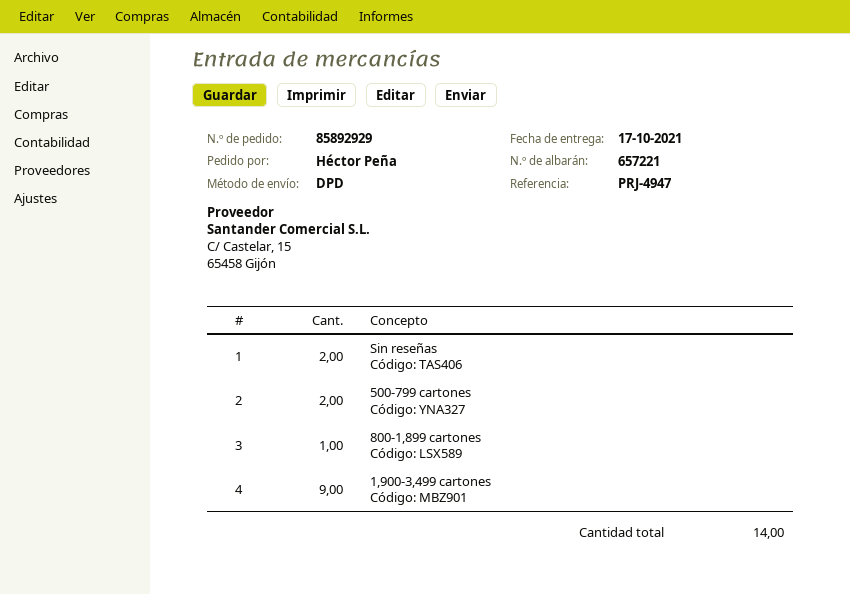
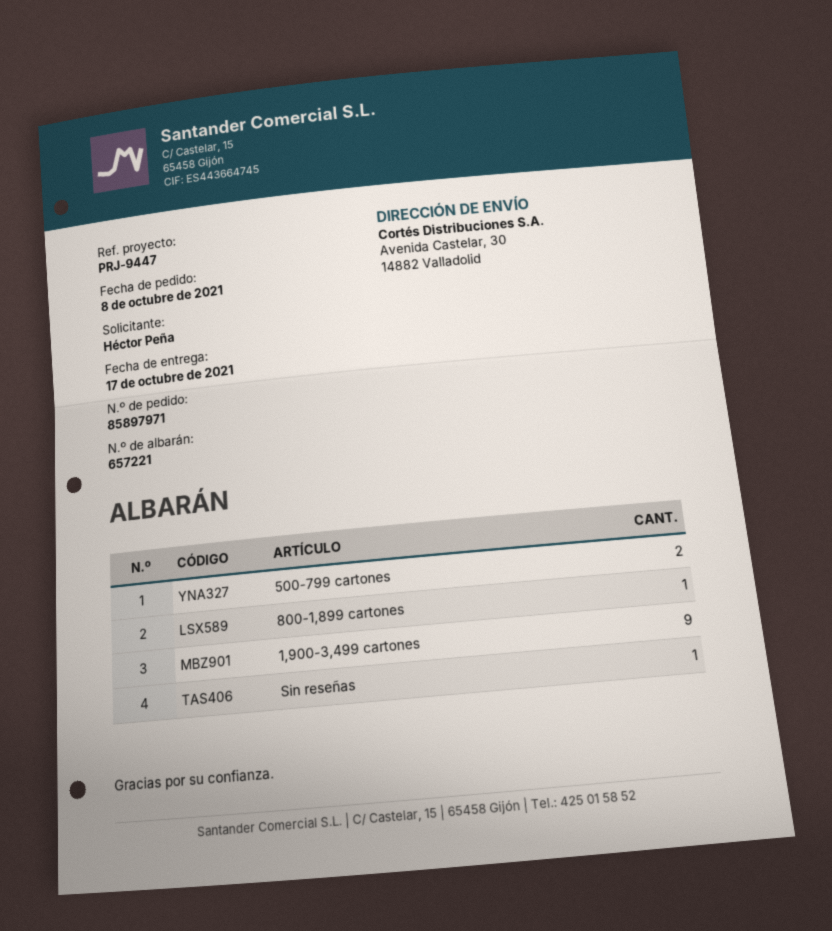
order number: 85892929 -> 85897971
reference: PRJ-4947 -> PRJ-9447
Sin reseñas: 2 -> 1

